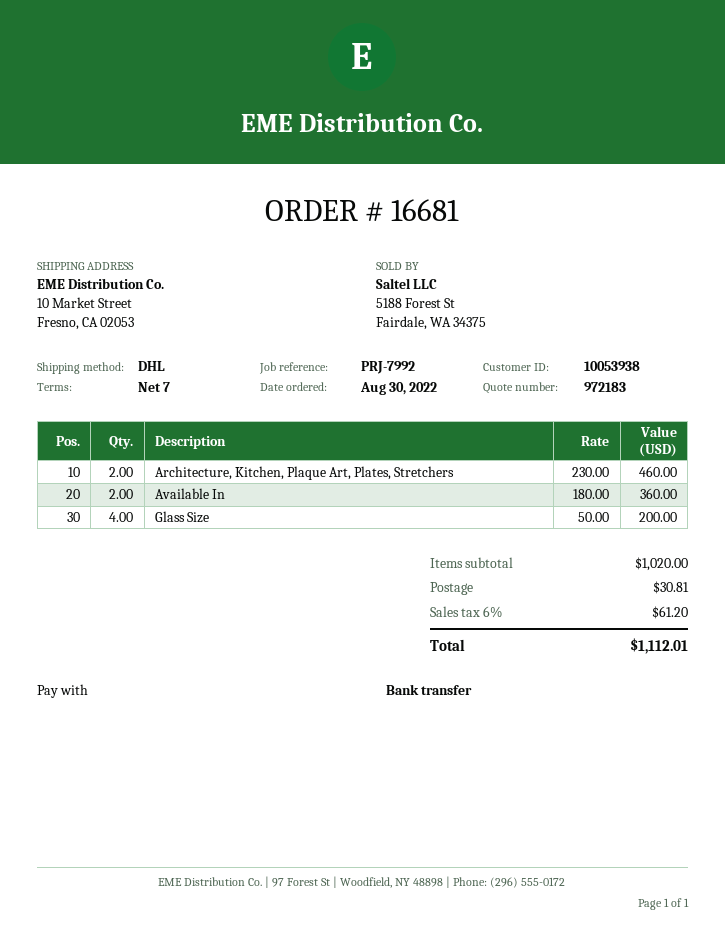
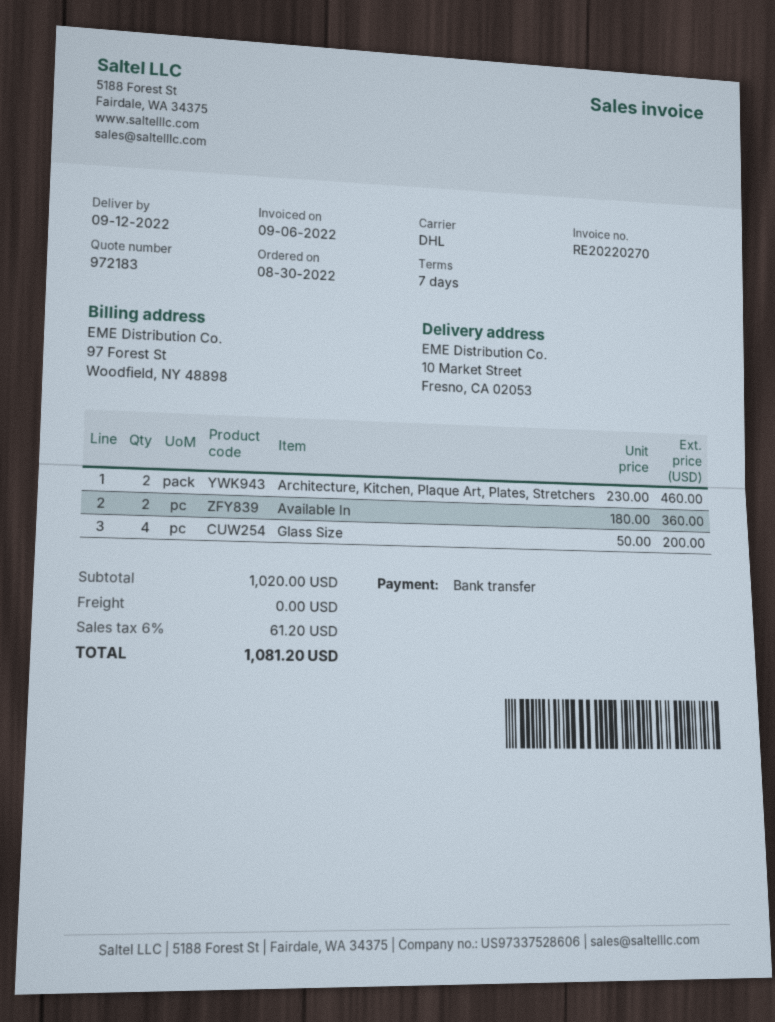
shipping: 30.81 -> 0.00
total: 1112.01 -> 1081.20

